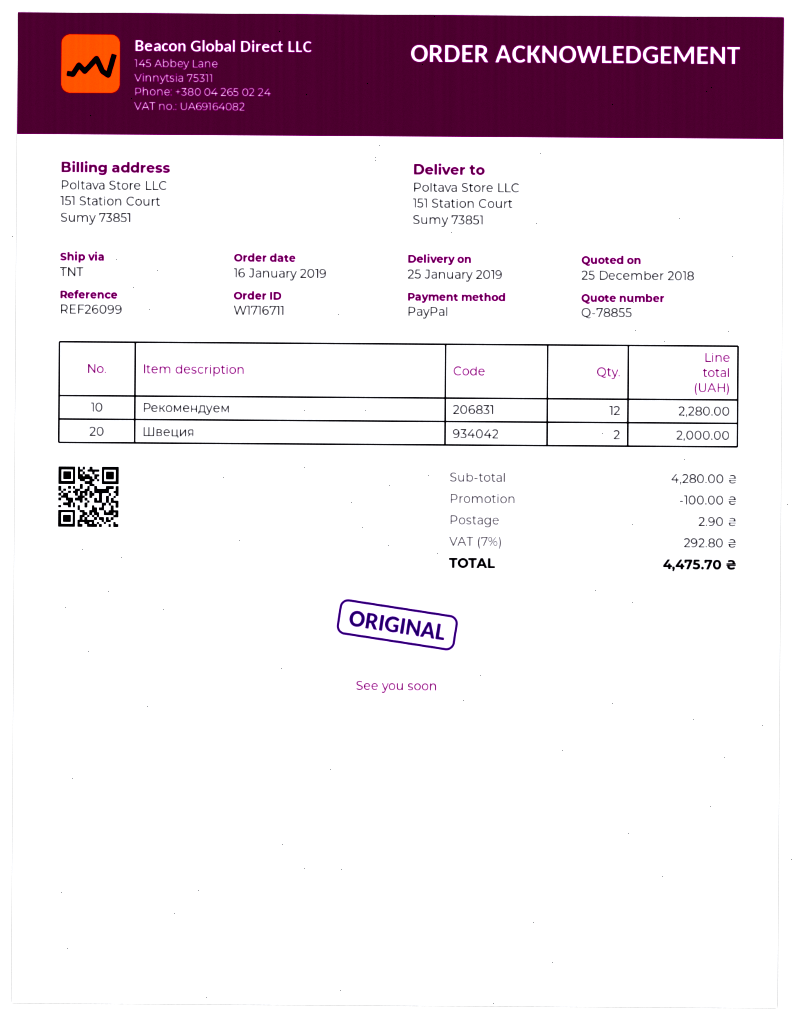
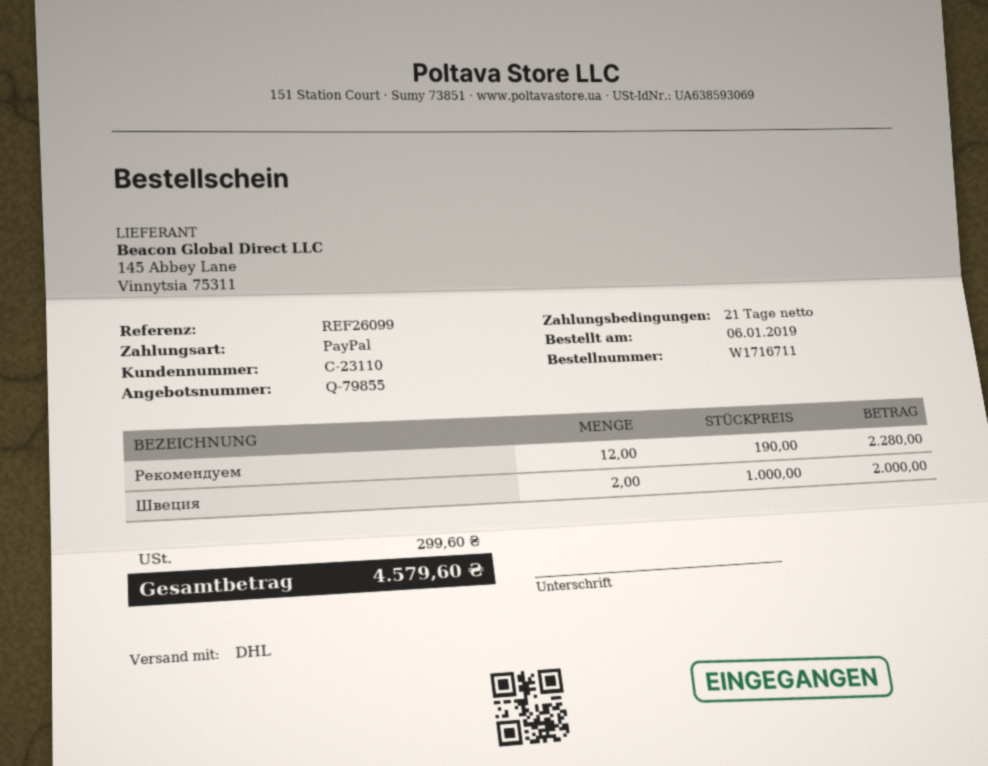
quote number: Q-78855 -> Q-79855
order date: 2019-01-16 -> 2019-01-06
shipping method: TNT -> DHL
discount: 100.00 -> none
shipping: 2.90 -> none
tax: 292.80 -> 299.60
total: 4475.70 -> 4579.60

